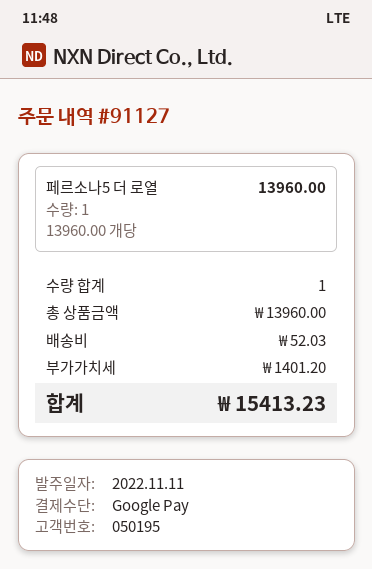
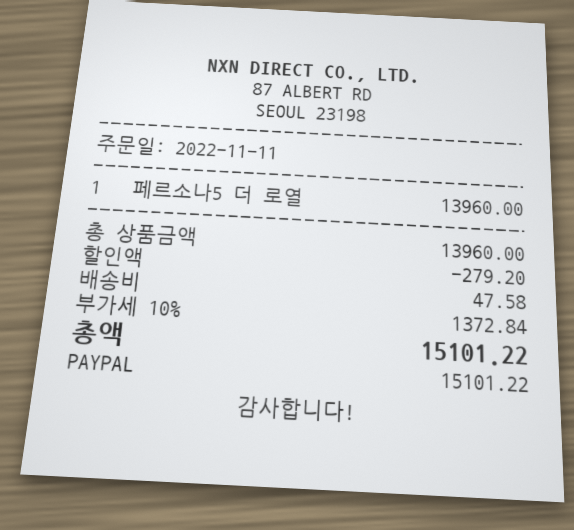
payment method: Google Pay -> PayPal
discount: none -> 279.20
shipping: 52.03 -> 47.58
tax: 1401.20 -> 1372.84
total: 15413.23 -> 15101.22

